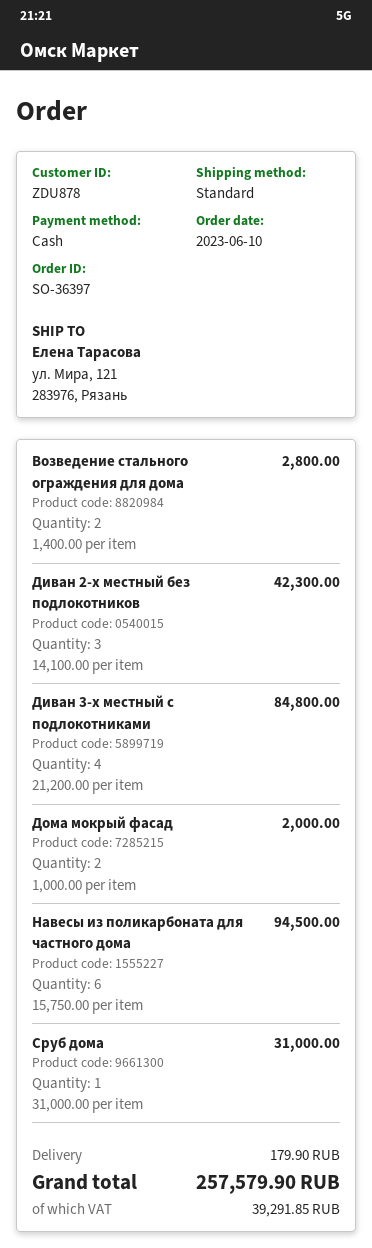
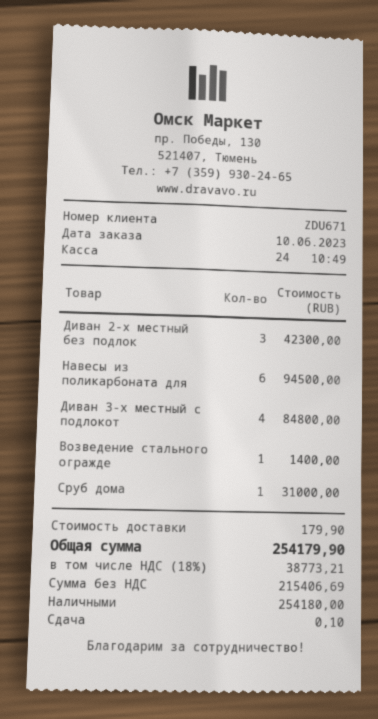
customer number: ZDU878 -> ZDU671
Возведение стального ограждения для дома: 2 for 2800.00 -> 1 for 1400.00
Дома мокрый фасад: 2 for 2000.00 -> none
tax: 39291.85 -> 38773.21
total: 257579.90 -> 254179.90

